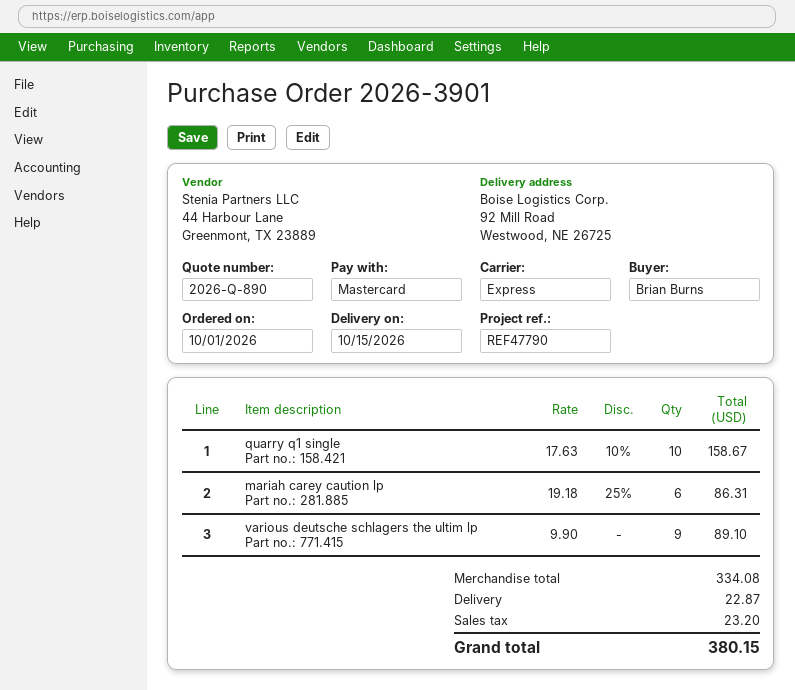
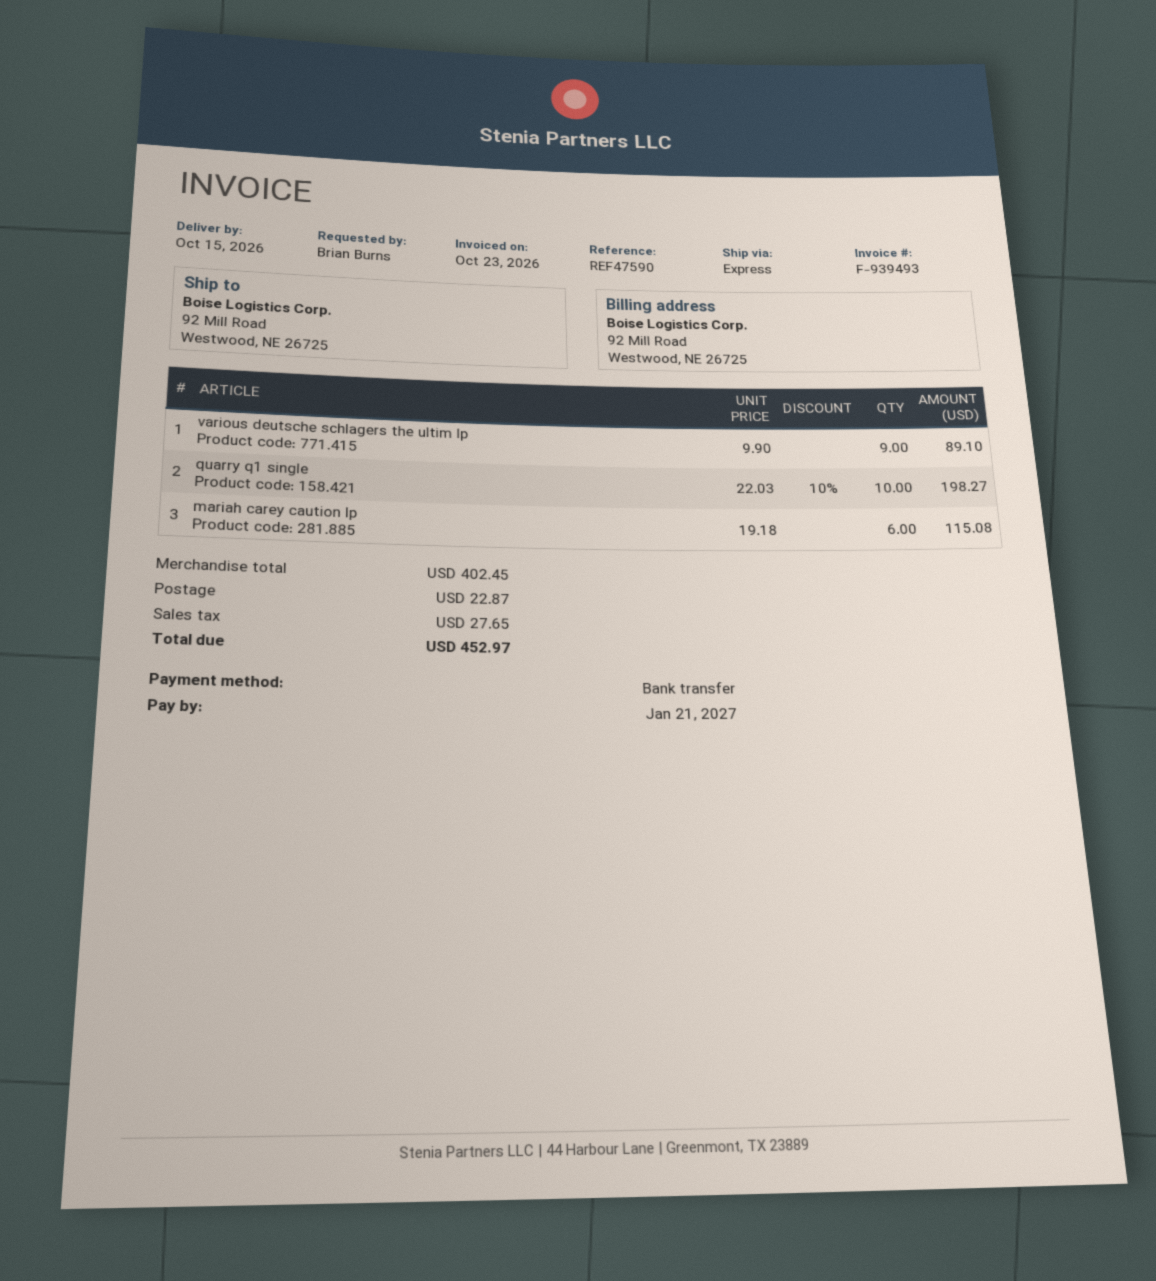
reference: REF47790 -> REF47590
payment method: Mastercard -> bank transfer
quarry q1 single: 10 x 17.63 - 10% = 158.67 -> 10 x 22.03 - 10% = 198.27
mariah carey caution lp: 6 x 19.18 - 25% = 86.31 -> 6 x 19.18 = 115.08
subtotal: 334.08 -> 402.45
tax: 23.20 -> 27.65
total: 380.15 -> 452.97

